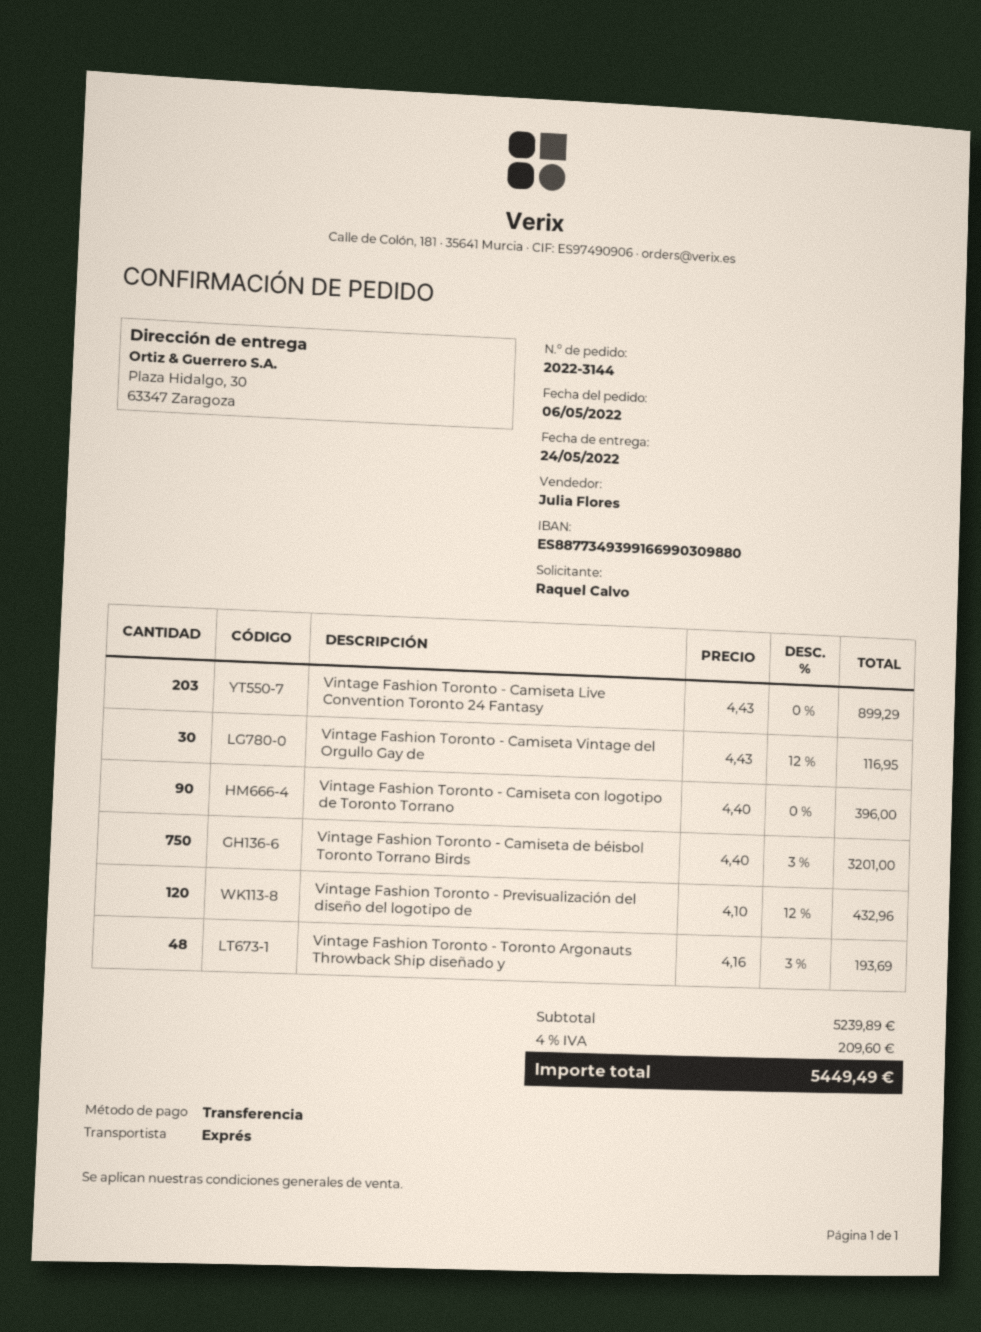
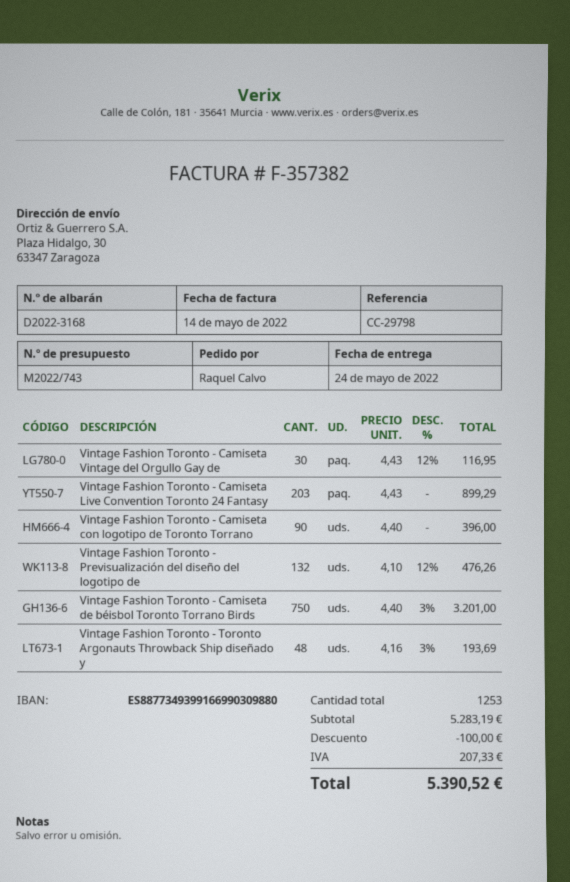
Vintage Fashion Toronto - Previsualización del diseño del logotipo de: 120 x 4.10 - 12% = 432.96 -> 132 x 4.10 - 12% = 476.26
subtotal: 5239.89 -> 5283.19
discount: none -> 100.00
tax: 209.60 -> 207.33
total: 5449.49 -> 5390.52

